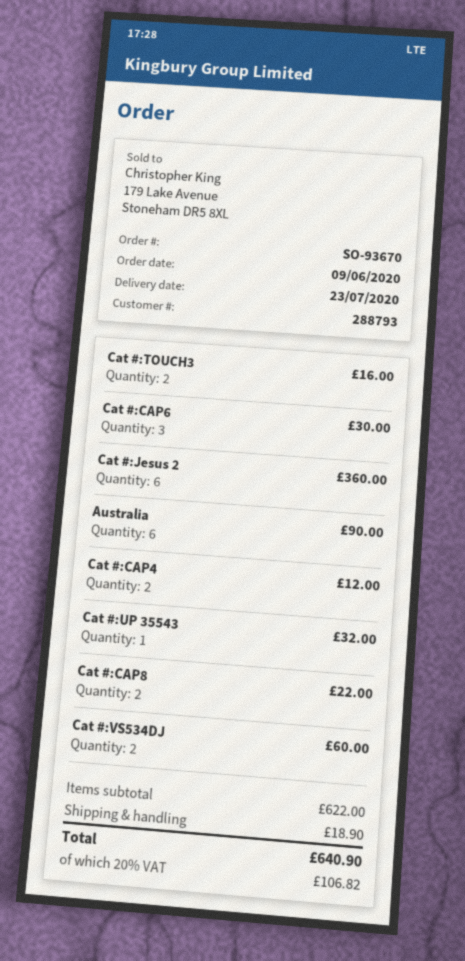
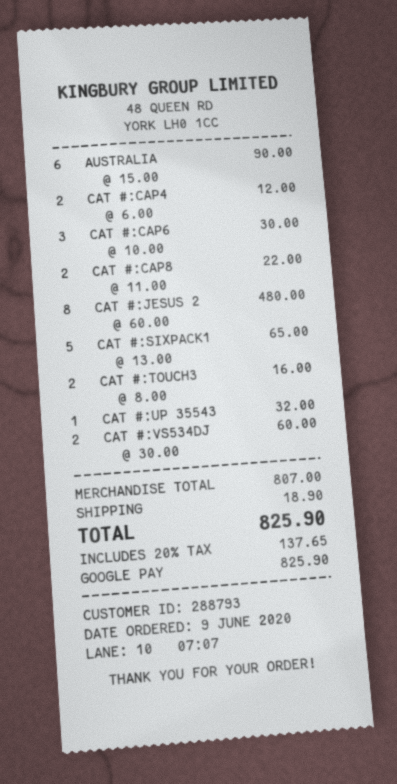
Cat #:Jesus 2: 6 for 360.00 -> 8 for 480.00
CAT #:SIXPACK1: none -> 5 for 65.00
subtotal: 622.00 -> 807.00
tax: 20% = 106.82 -> 20% = 137.65
total: 640.90 -> 825.90

